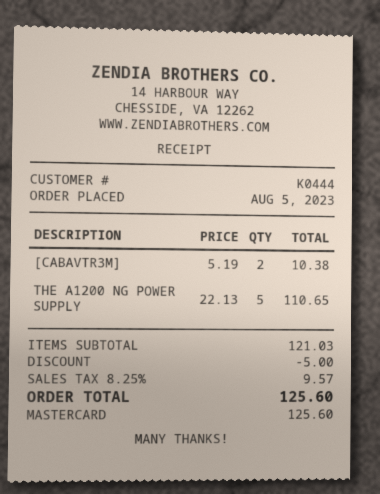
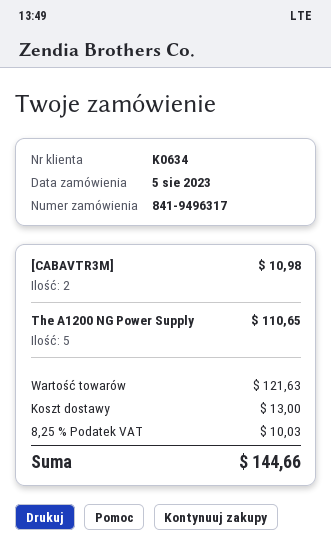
customer number: K0444 -> K0634
[CABAVTR3M]: 2 for 10.38 -> 2 for 10.98
subtotal: 121.03 -> 121.63
discount: 5.00 -> none
shipping: none -> 13.00
tax: 8.25% = 9.57 -> 8.25% = 10.03
total: 125.60 -> 144.66

